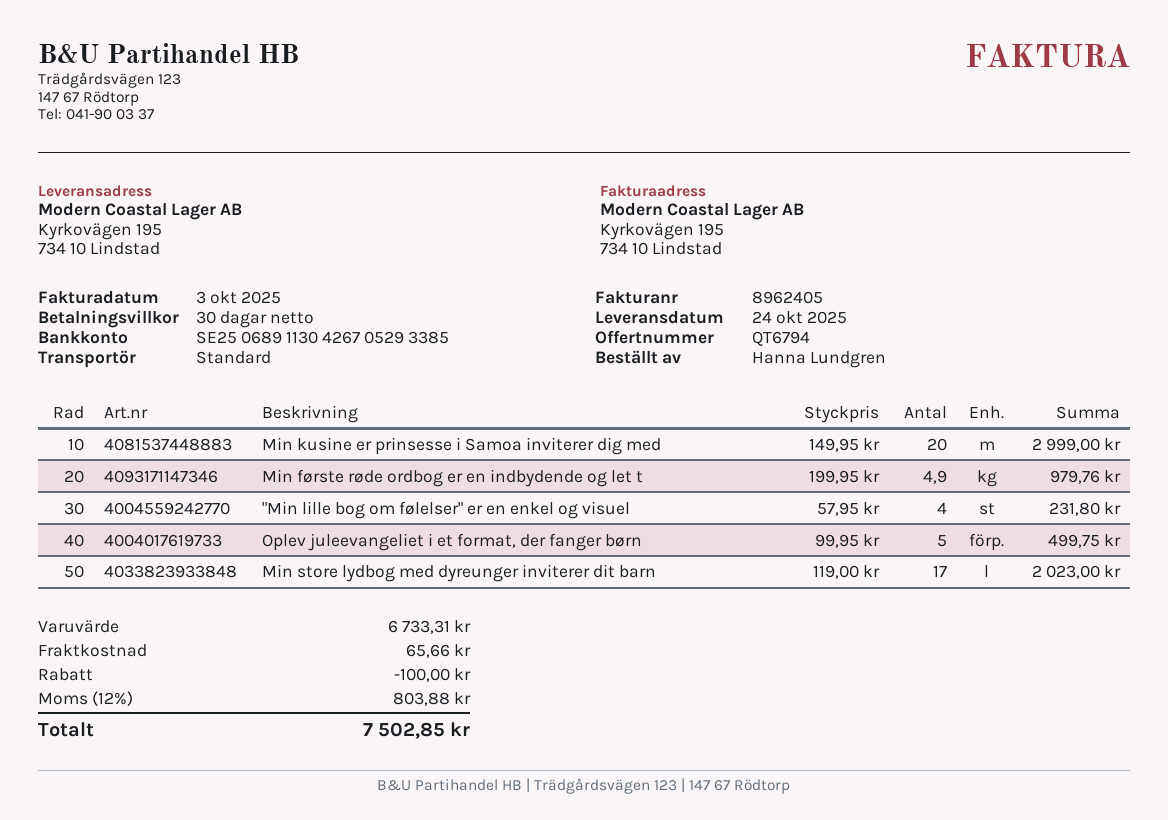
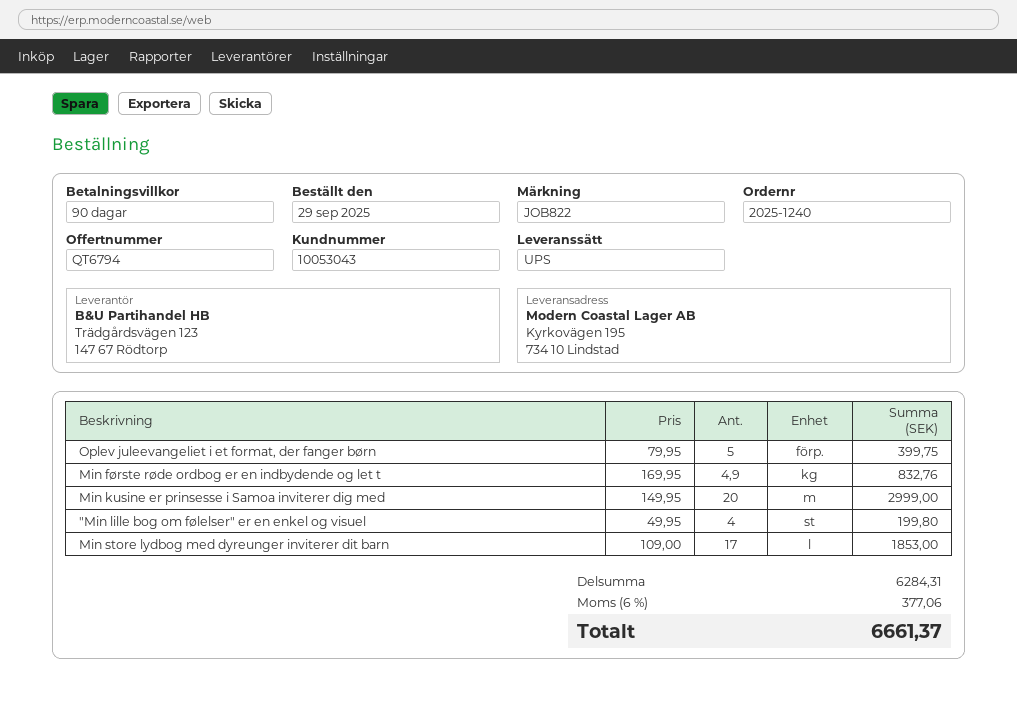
payment terms: 30 days -> 90 days
shipping method: standard -> UPS
Min første røde ordbog er en indbydende og let t: 4.9 x 199.95 = 979.76 -> 4.9 x 169.95 = 832.76
"Min lille bog om følelser" er en enkel og visuel: 4 x 57.95 = 231.80 -> 4 x 49.95 = 199.80
Oplev juleevangeliet i et format, der fanger børn: 5 x 99.95 = 499.75 -> 5 x 79.95 = 399.75
Min store lydbog med dyreunger inviterer dit barn: 17 x 119.00 = 2023.00 -> 17 x 109.00 = 1853.00
subtotal: 6733.31 -> 6284.31
discount: 100.00 -> none
shipping: 65.66 -> none
tax: 12% = 803.88 -> 6% = 377.06
total: 7502.85 -> 6661.37

